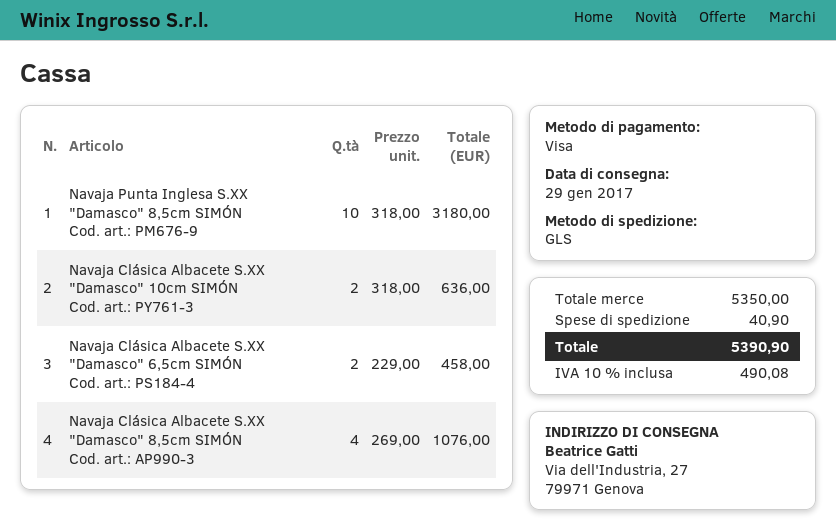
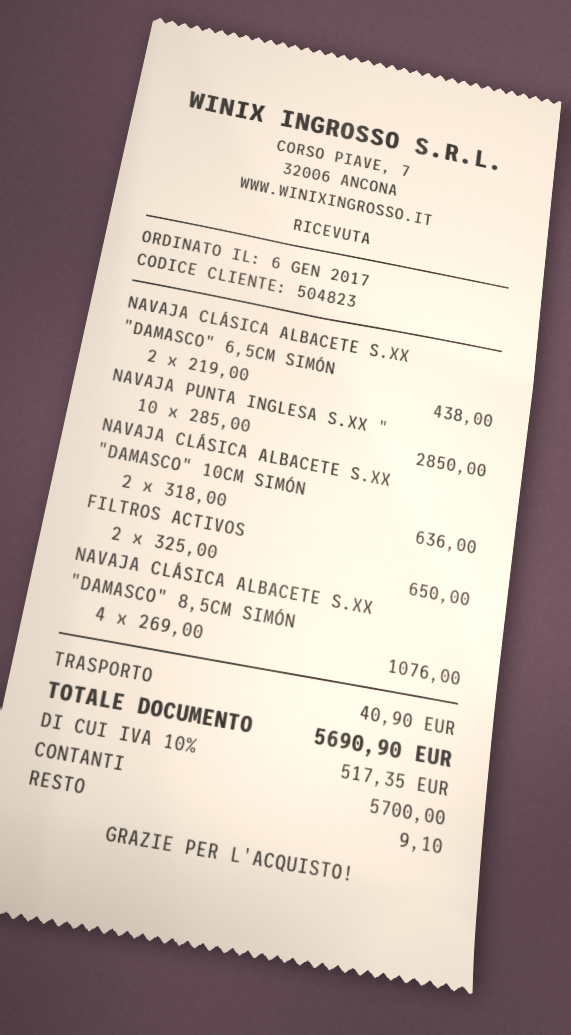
payment method: Visa -> cash
Navaja Punta Inglesa S.XX "Damasco" 8,5cm SIMÓN: 10 x 318.00 = 3180.00 -> 10 x 285.00 = 2850.00
Navaja Clásica Albacete S.XX "Damasco" 6,5cm SIMÓN: 2 x 229.00 = 458.00 -> 2 x 219.00 = 438.00
FILTROS ACTIVOS: none -> 2 x 325.00 = 650.00
tax: 10% = 490.08 -> 10% = 517.35
total: 5390.90 -> 5690.90

